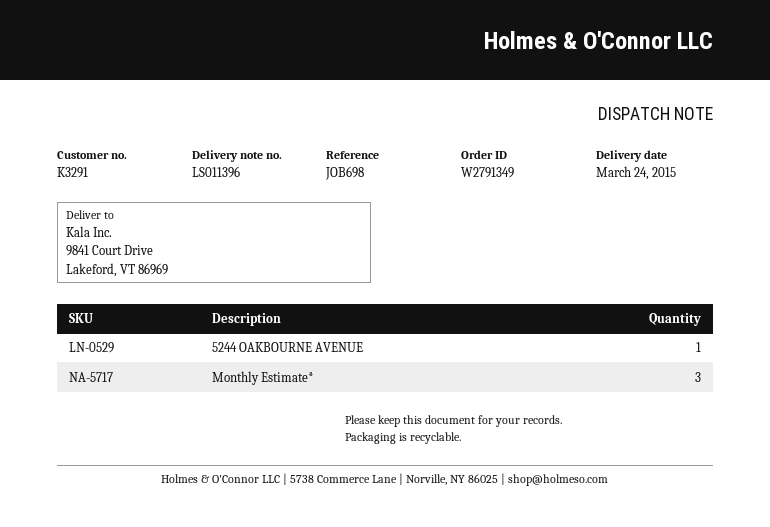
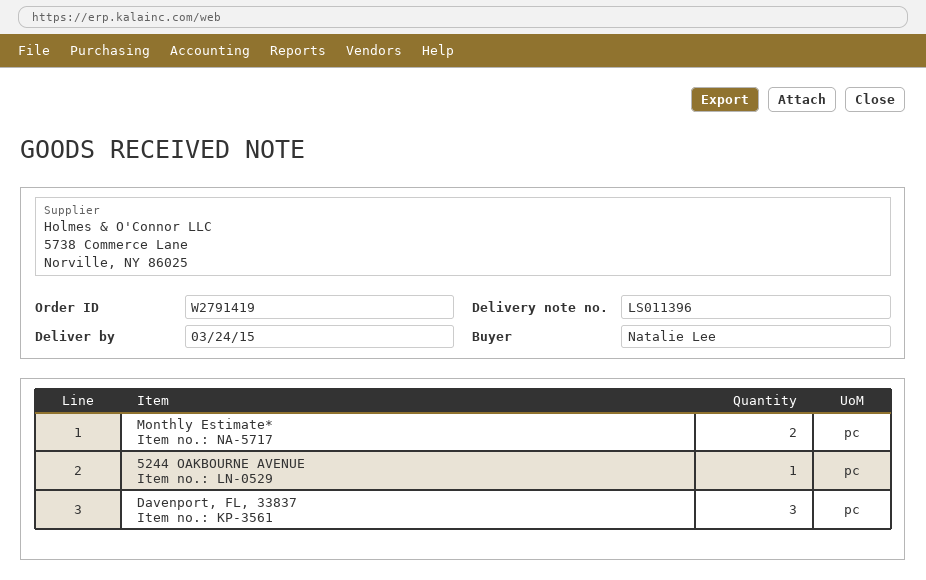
order number: W2791349 -> W2791419
Monthly Estimate*: 3 -> 2
Davenport, FL, 33837: none -> 3

